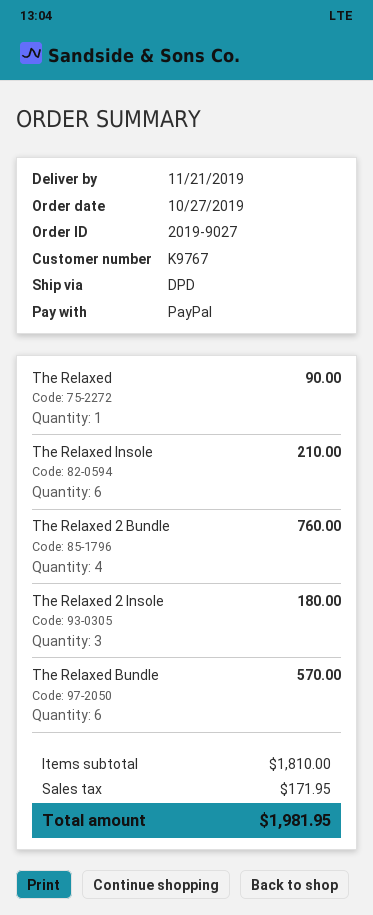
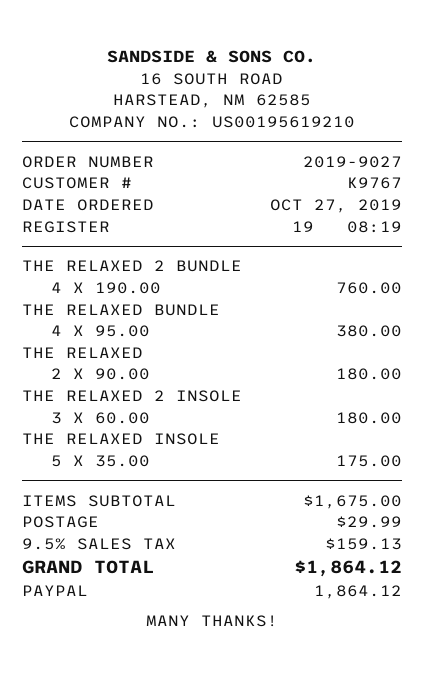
The Relaxed: 1 for 90.00 -> 2 for 180.00
The Relaxed Insole: 6 for 210.00 -> 5 for 175.00
The Relaxed Bundle: 6 for 570.00 -> 4 for 380.00
subtotal: 1810.00 -> 1675.00
shipping: none -> 29.99
tax: 171.95 -> 159.13
total: 1981.95 -> 1864.12

